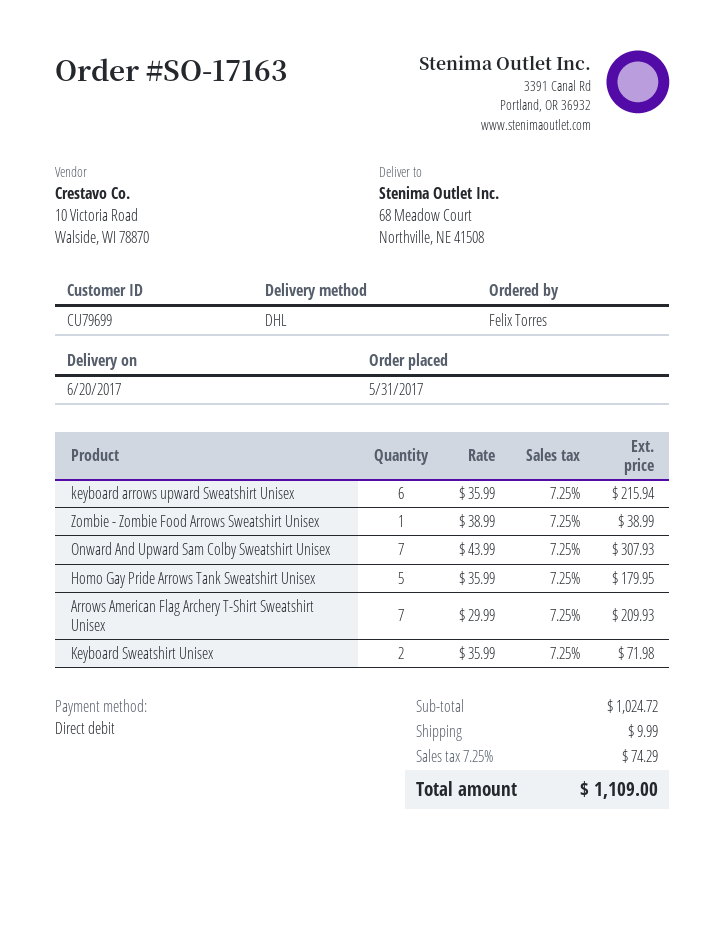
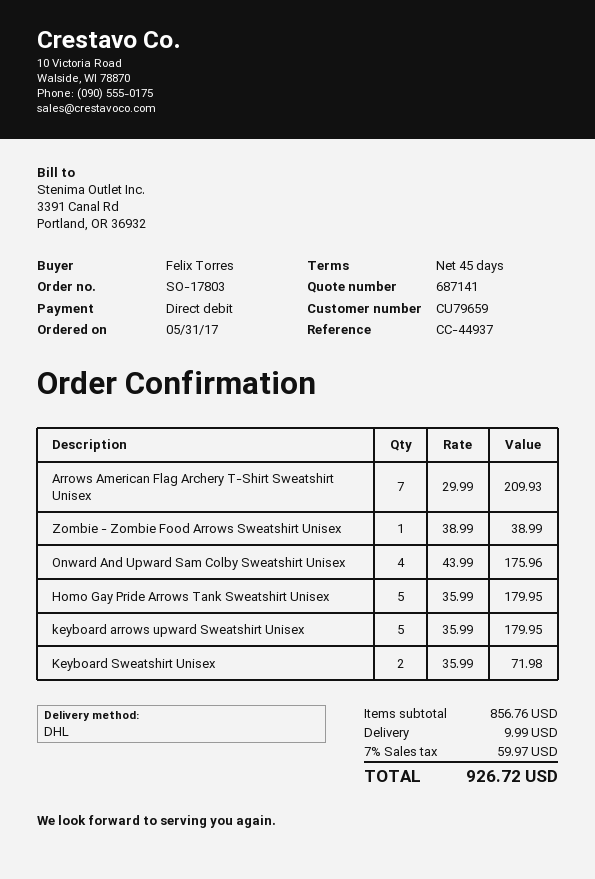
order number: SO-17163 -> SO-17803
customer number: CU79699 -> CU79659
keyboard arrows upward Sweatshirt Unisex: 6 x 35.99 = 215.94 -> 5 x 35.99 = 179.95
Onward And Upward Sam Colby Sweatshirt Unisex: 7 x 43.99 = 307.93 -> 4 x 43.99 = 175.96
subtotal: 1024.72 -> 856.76
tax: 7.25% = 74.29 -> 7% = 59.97
total: 1109.00 -> 926.72

